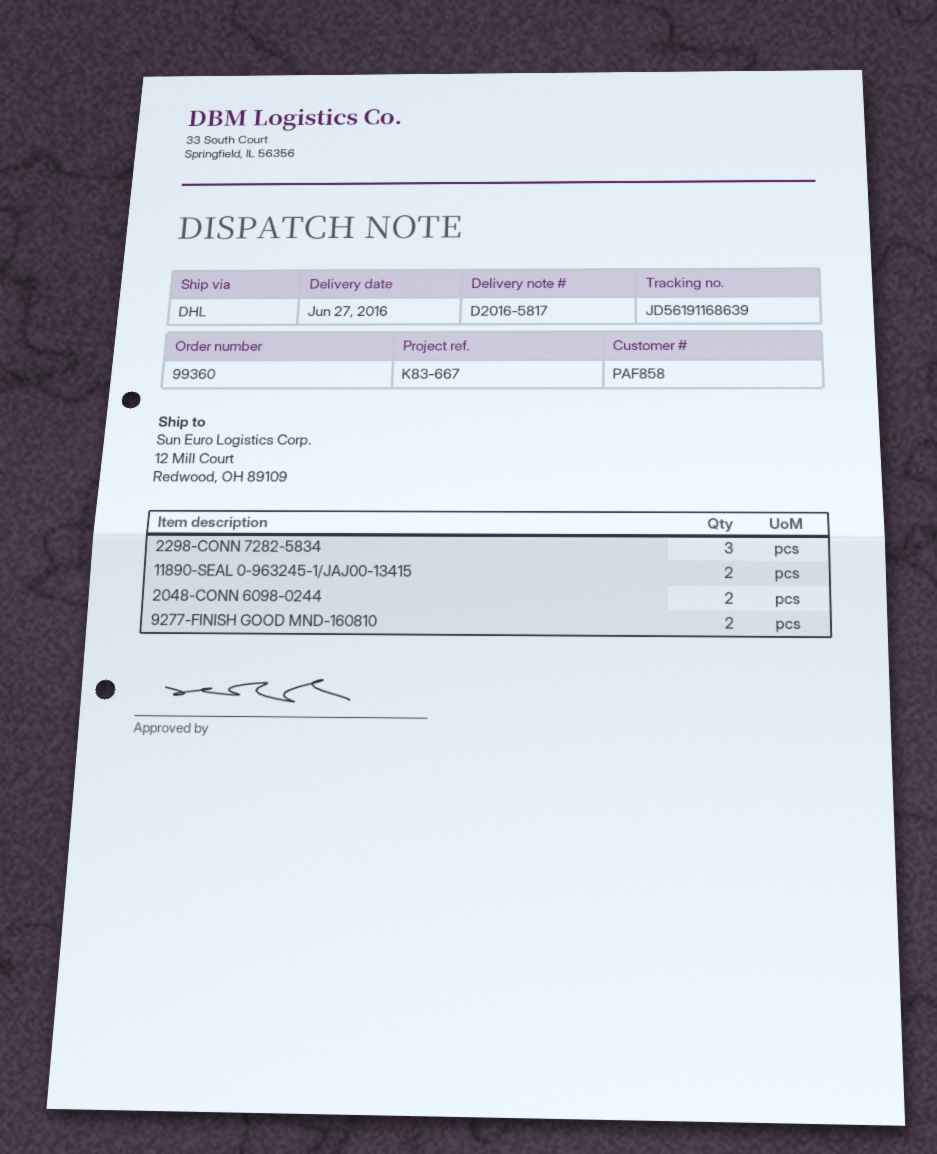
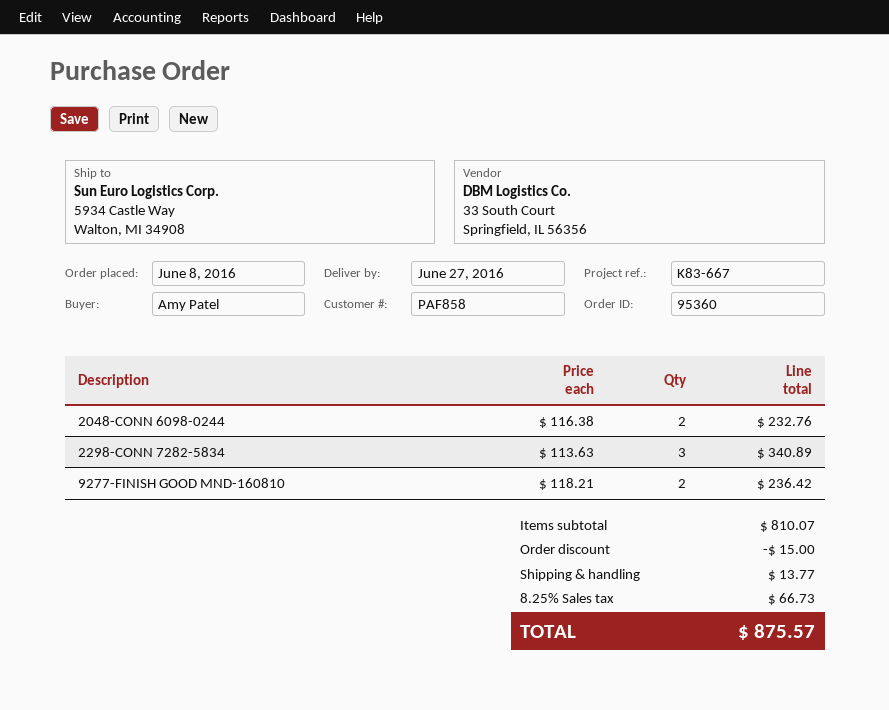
order number: 99360 -> 95360
ship to: 12 Mill Court, Redwood, OH 89109 -> 5934 Castle Way, Walton, MI 34908
11890-SEAL 0-963245-1/JAJ00-13415: 2 -> none

